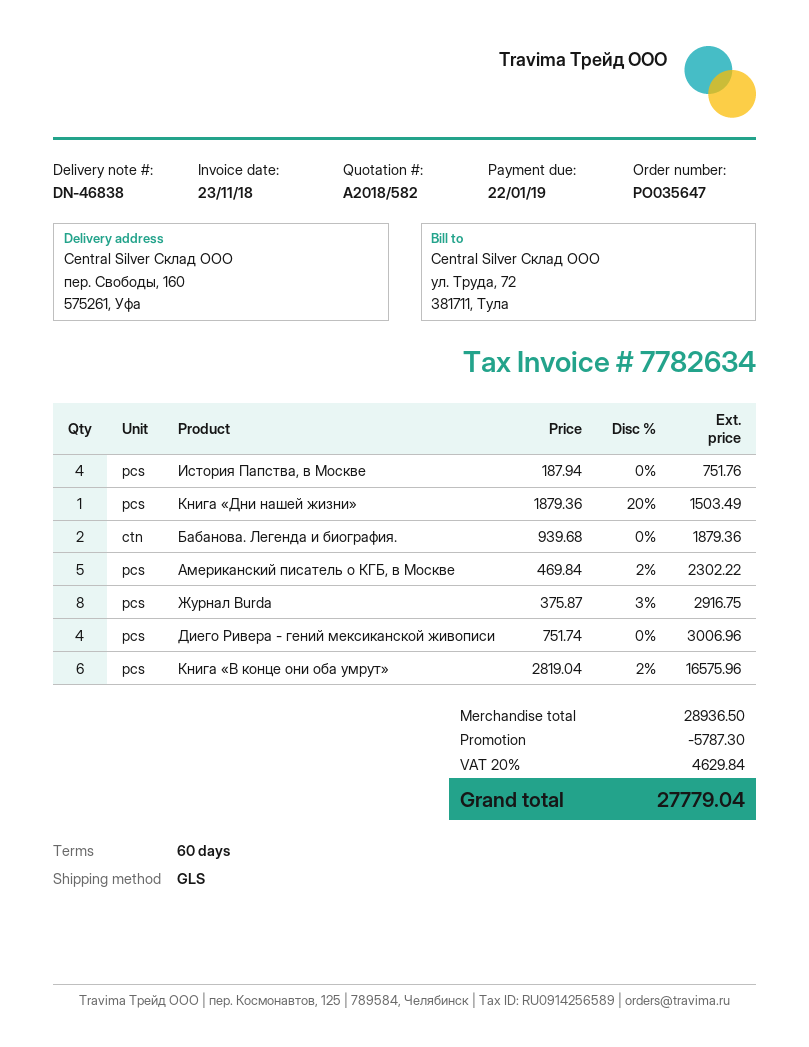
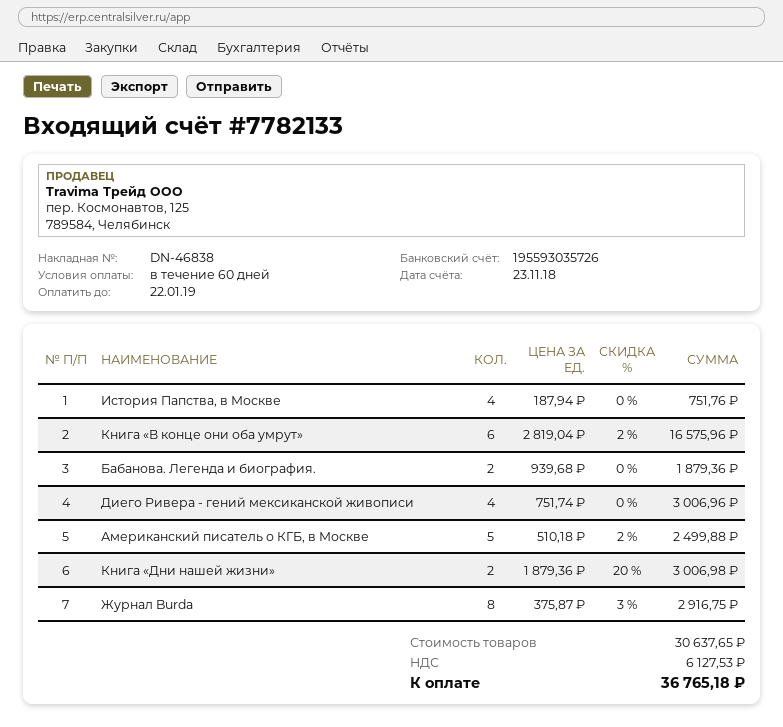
invoice number: 7782634 -> 7782133
Книга «Дни нашей жизни»: 1 x 1879.36 - 20% = 1503.49 -> 2 x 1879.36 - 20% = 3006.98
Американский писатель о КГБ, в Москве: 5 x 469.84 - 2% = 2302.22 -> 5 x 510.18 - 2% = 2499.88
subtotal: 28936.50 -> 30637.65
discount: 5787.30 -> none
tax: 4629.84 -> 6127.53
total: 27779.04 -> 36765.18

